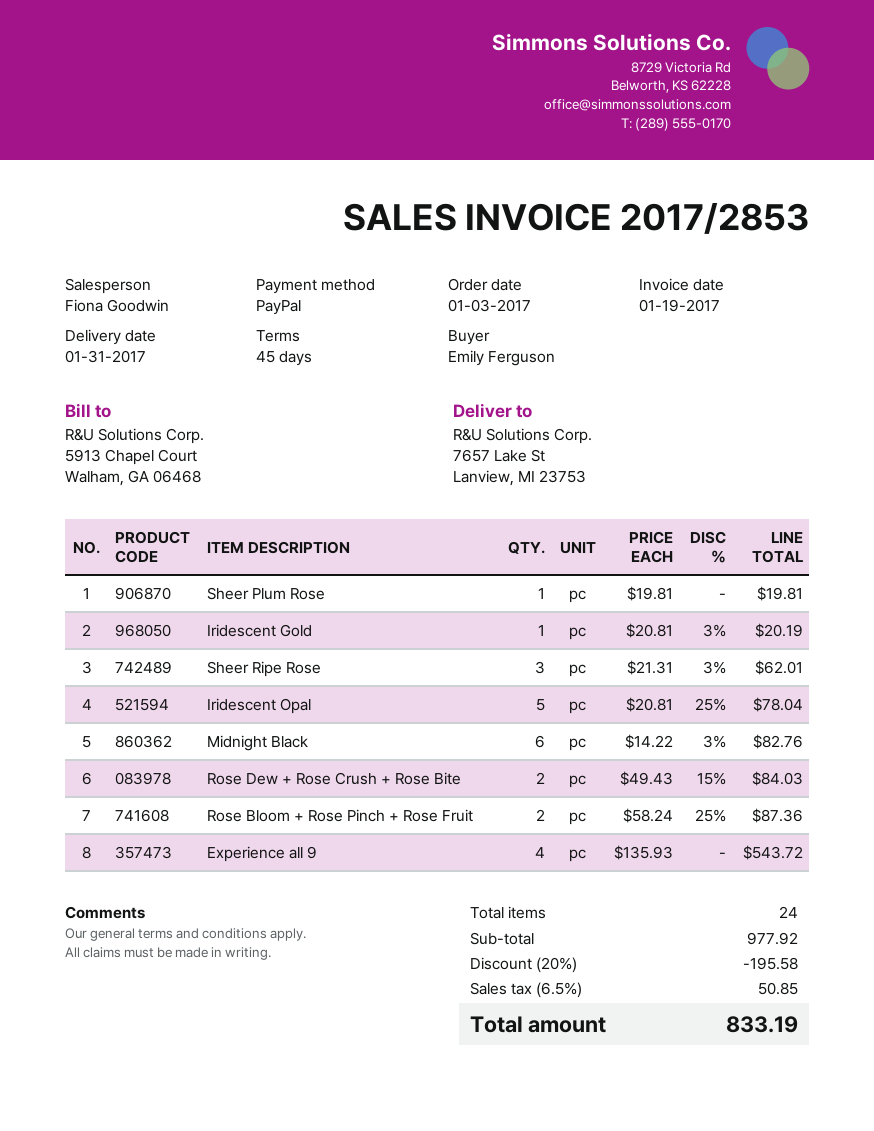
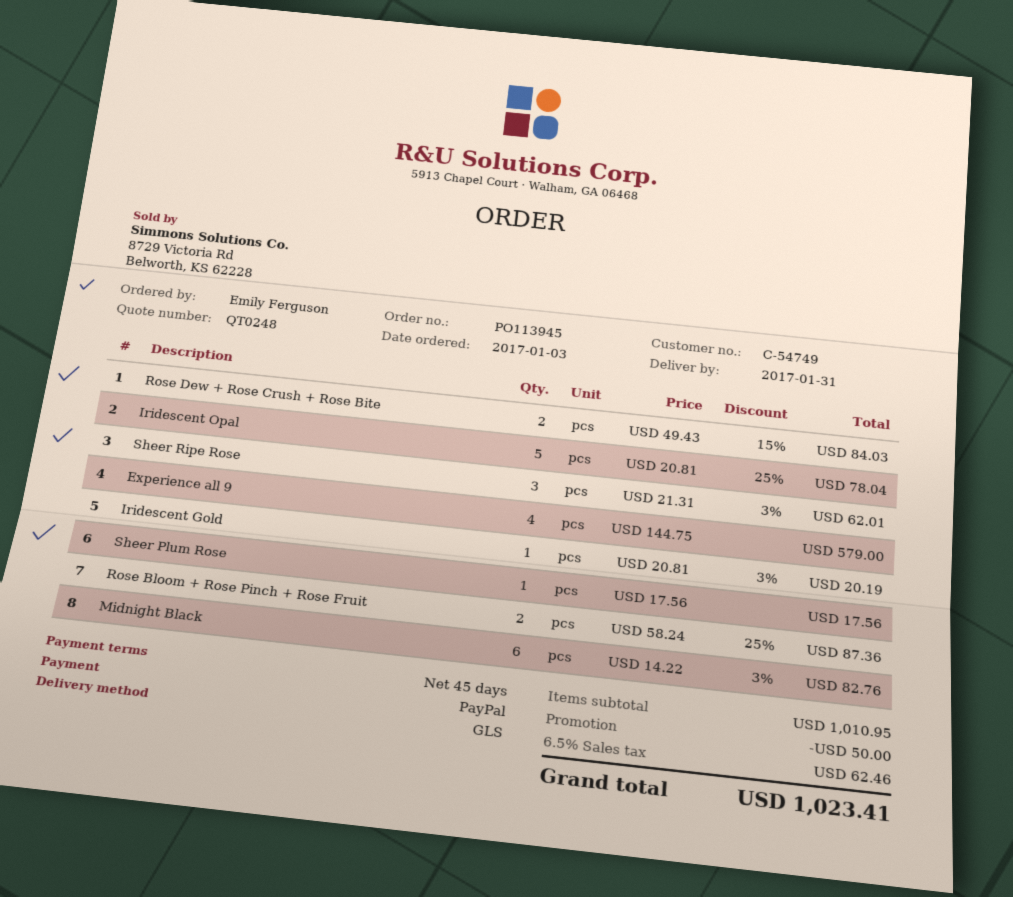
Sheer Plum Rose: 1 x 19.81 = 19.81 -> 1 x 17.56 = 17.56
Experience all 9: 4 x 135.93 = 543.72 -> 4 x 144.75 = 579.00
subtotal: 977.92 -> 1010.95
discount: 195.58 -> 50.00
tax: 6.5% = 50.85 -> 6.5% = 62.46
total: 833.19 -> 1023.41

